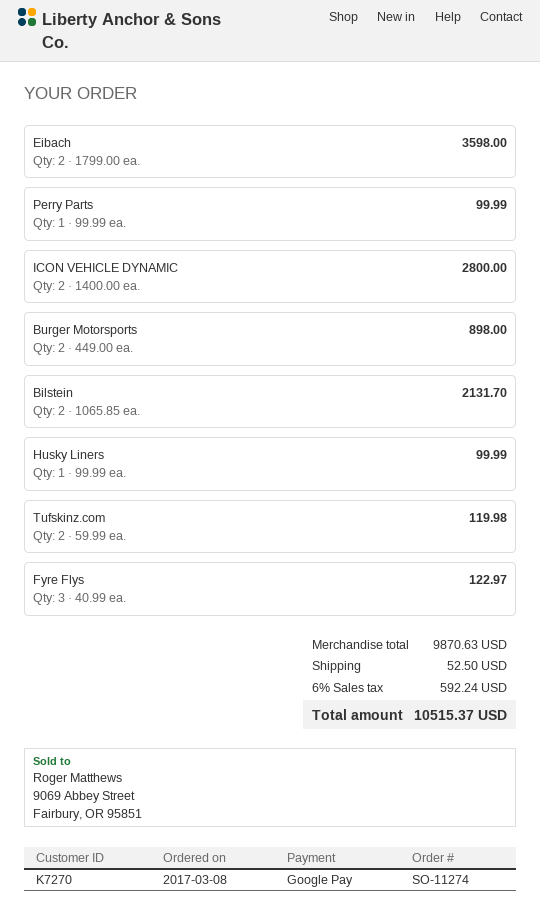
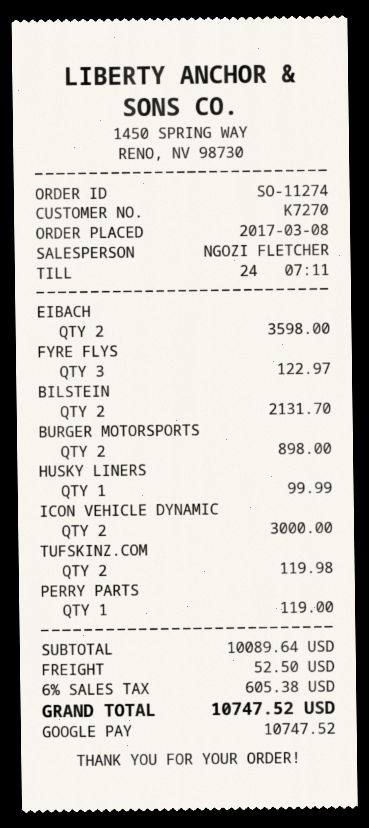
Perry Parts: 1 for 99.99 -> 1 for 119.00
ICON VEHICLE DYNAMIC: 2 for 2800.00 -> 2 for 3000.00
subtotal: 9870.63 -> 10089.64
tax: 6% = 592.24 -> 6% = 605.38
total: 10515.37 -> 10747.52

